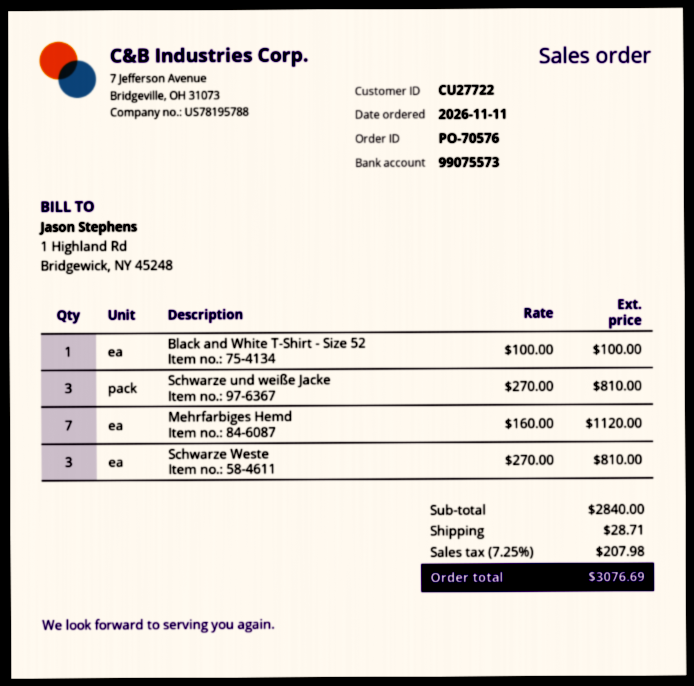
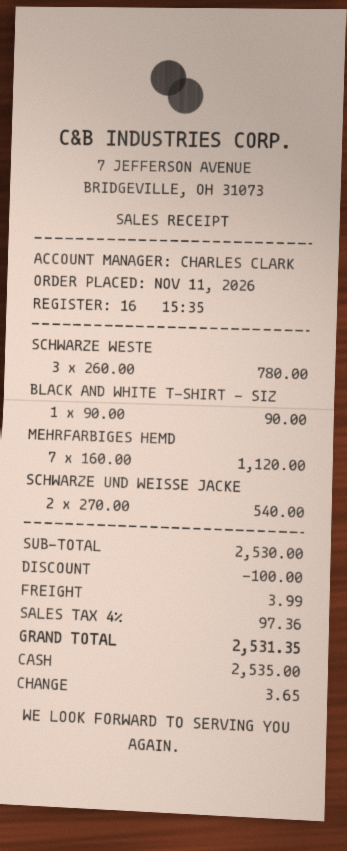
Black and White T-Shirt - Size 52: 1 x 100.00 = 100.00 -> 1 x 90.00 = 90.00
Schwarze und weiße Jacke: 3 x 270.00 = 810.00 -> 2 x 270.00 = 540.00
Schwarze Weste: 3 x 270.00 = 810.00 -> 3 x 260.00 = 780.00
subtotal: 2840.00 -> 2530.00
discount: none -> 100.00
shipping: 28.71 -> 3.99
tax: 7.25% = 207.98 -> 4% = 97.36
total: 3076.69 -> 2531.35

